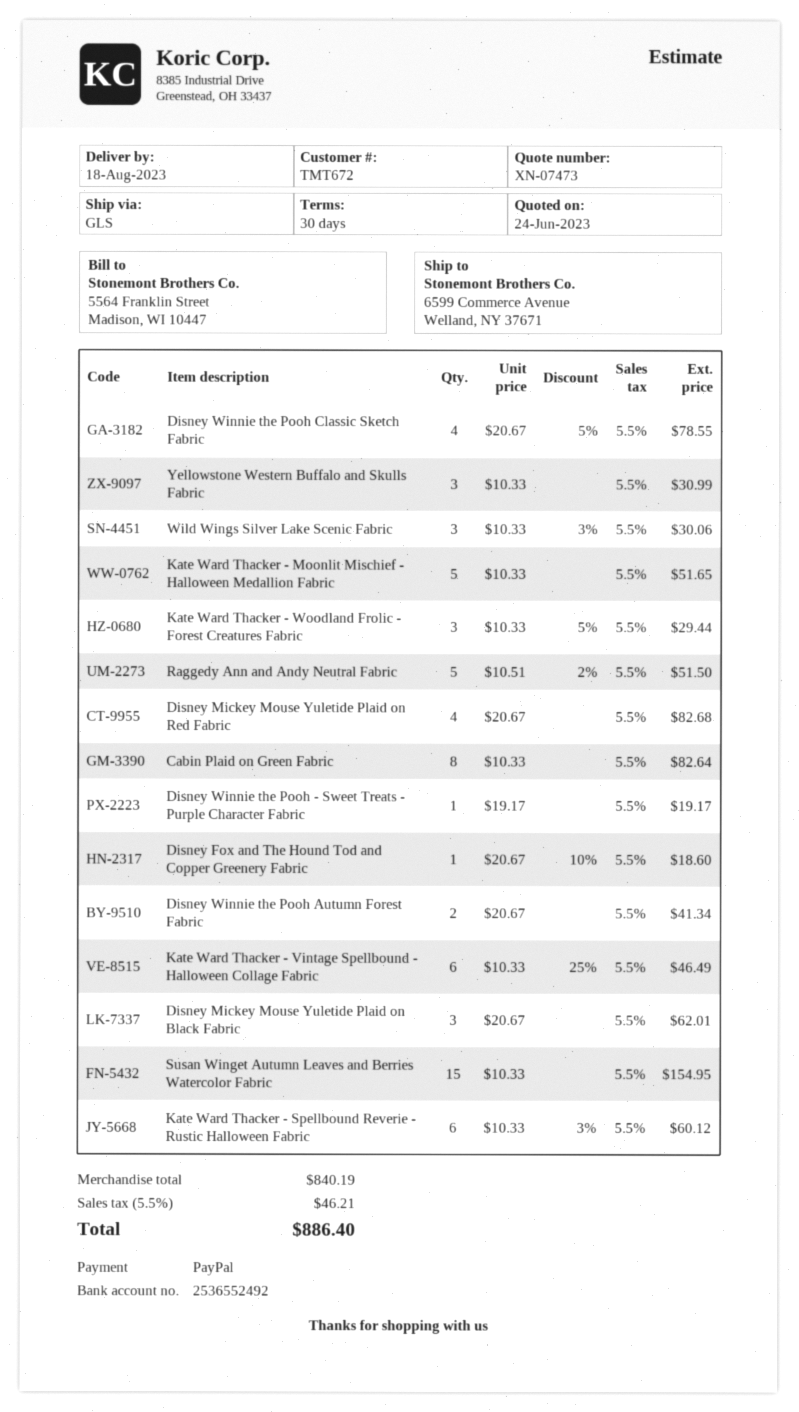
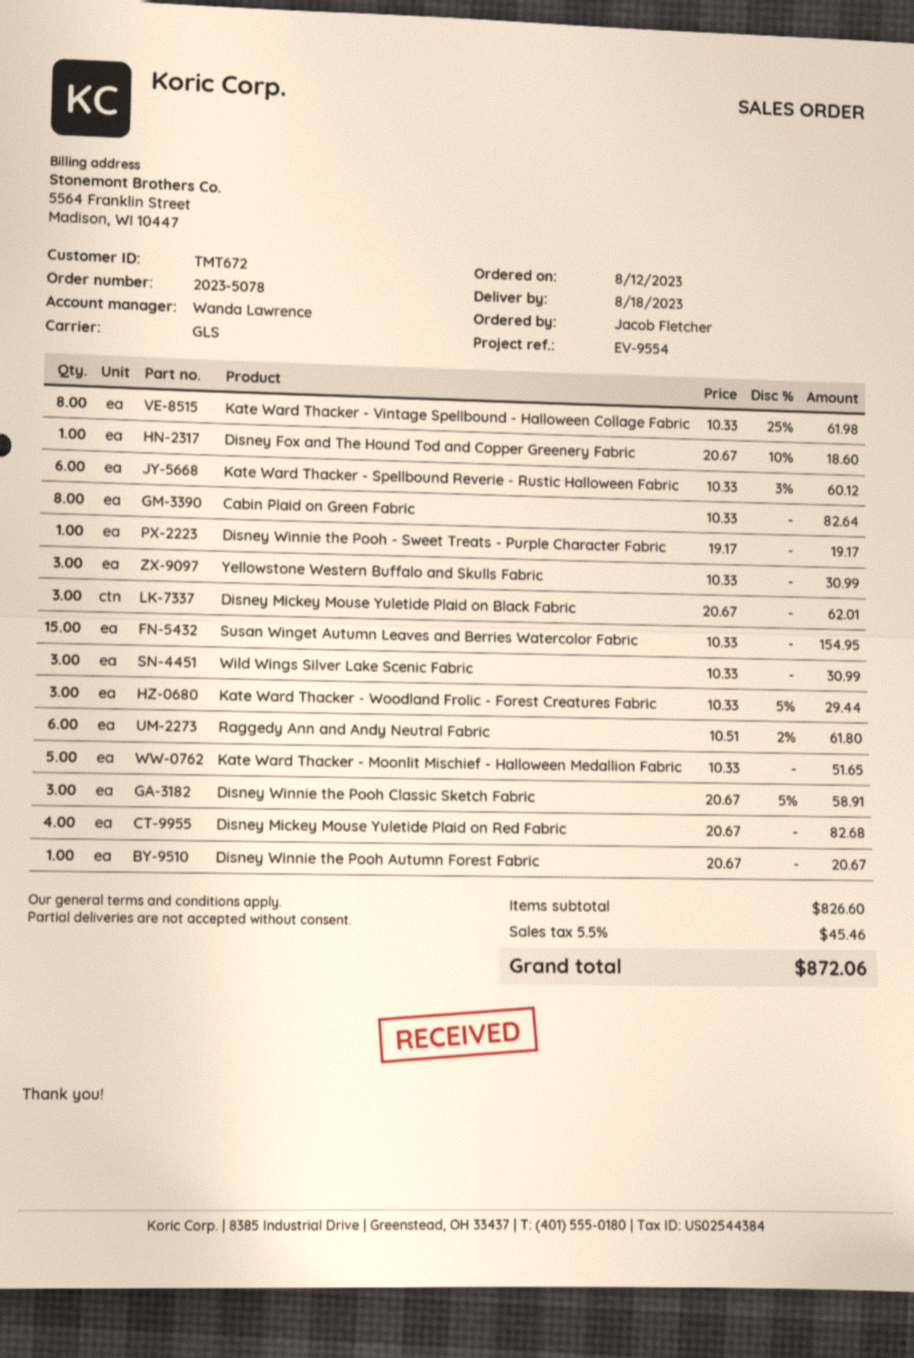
Disney Winnie the Pooh Classic Sketch Fabric: 4 x 20.67 - 5% = 78.55 -> 3 x 20.67 - 5% = 58.91
Wild Wings Silver Lake Scenic Fabric: 3 x 10.33 - 3% = 30.06 -> 3 x 10.33 = 30.99
Raggedy Ann and Andy Neutral Fabric: 5 x 10.51 - 2% = 51.50 -> 6 x 10.51 - 2% = 61.80
Disney Winnie the Pooh Autumn Forest Fabric: 2 x 20.67 = 41.34 -> 1 x 20.67 = 20.67
Kate Ward Thacker - Vintage Spellbound - Halloween Collage Fabric: 6 x 10.33 - 25% = 46.49 -> 8 x 10.33 - 25% = 61.98
subtotal: 840.19 -> 826.60
tax: 5.5% = 46.21 -> 5.5% = 45.46
total: 886.40 -> 872.06

